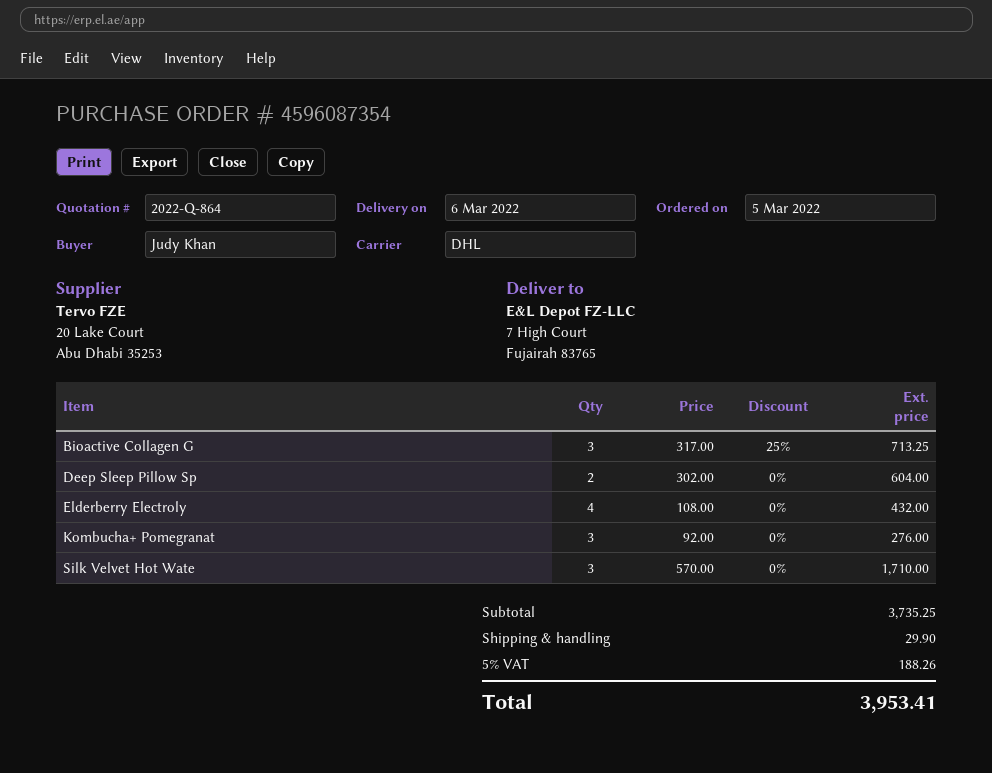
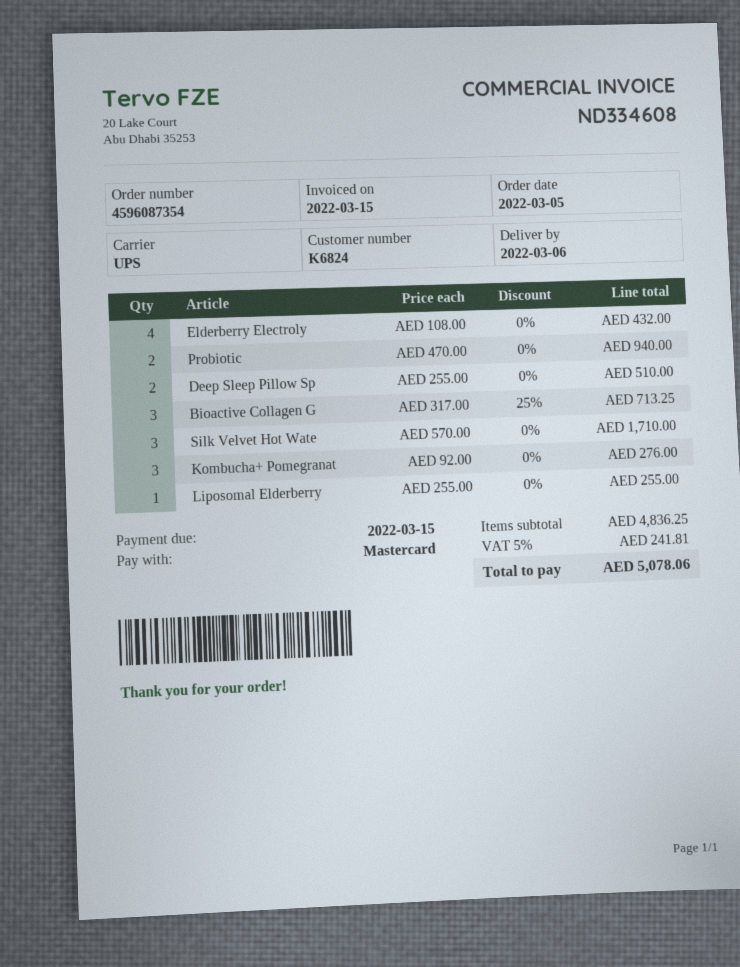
shipping method: DHL -> UPS
Deep Sleep Pillow Sp: 2 x 302.00 = 604.00 -> 2 x 255.00 = 510.00
Probiotic: none -> 2 x 470.00 = 940.00
Liposomal Elderberry: none -> 1 x 255.00 = 255.00
subtotal: 3735.25 -> 4836.25
shipping: 29.90 -> none
tax: 5% = 188.26 -> 5% = 241.81
total: 3953.41 -> 5078.06

